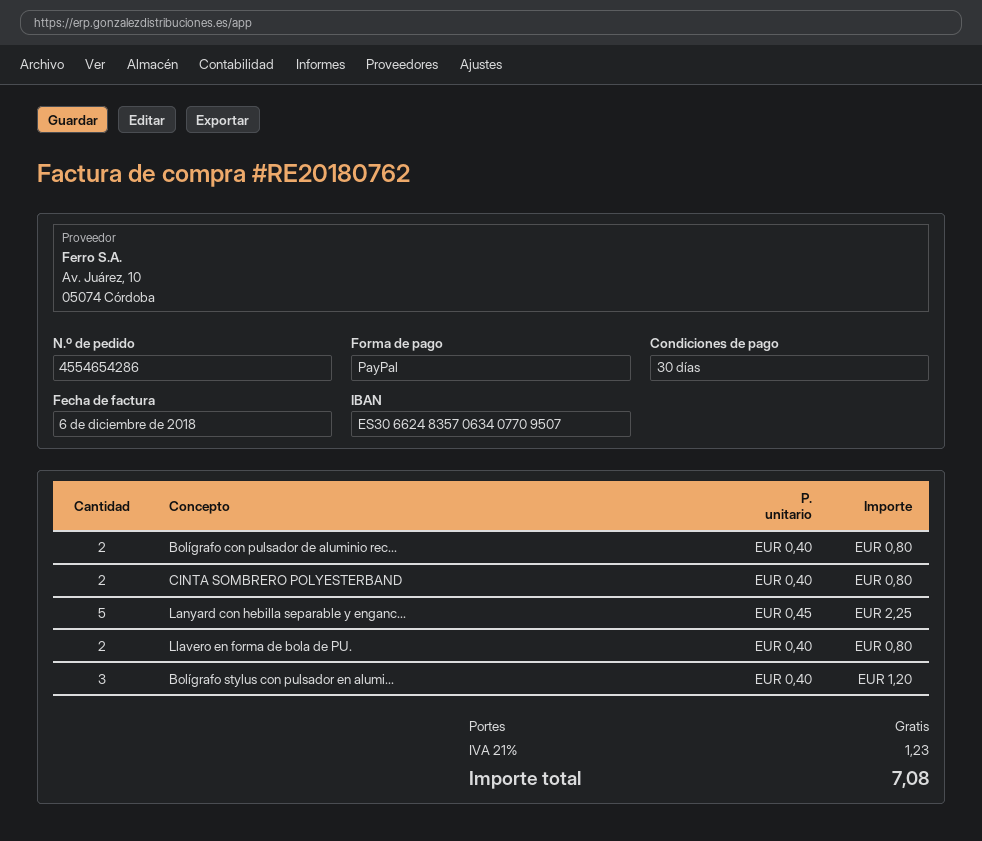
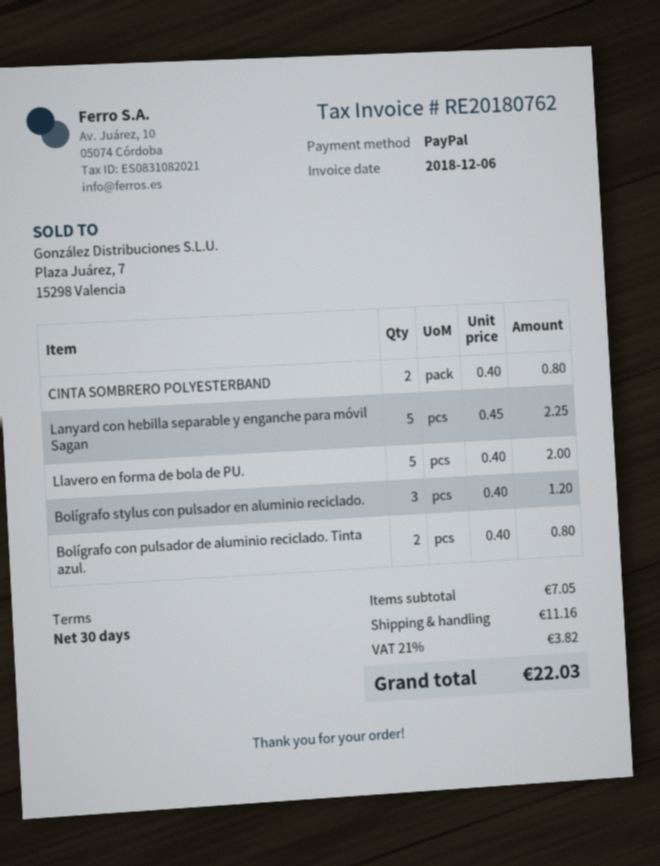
Llavero en forma de bola de PU.: 2 x 0.40 = 0.80 -> 5 x 0.40 = 2.00
shipping: 0.00 -> 11.16
tax: 21% = 1.23 -> 21% = 3.82
total: 7.08 -> 22.03

